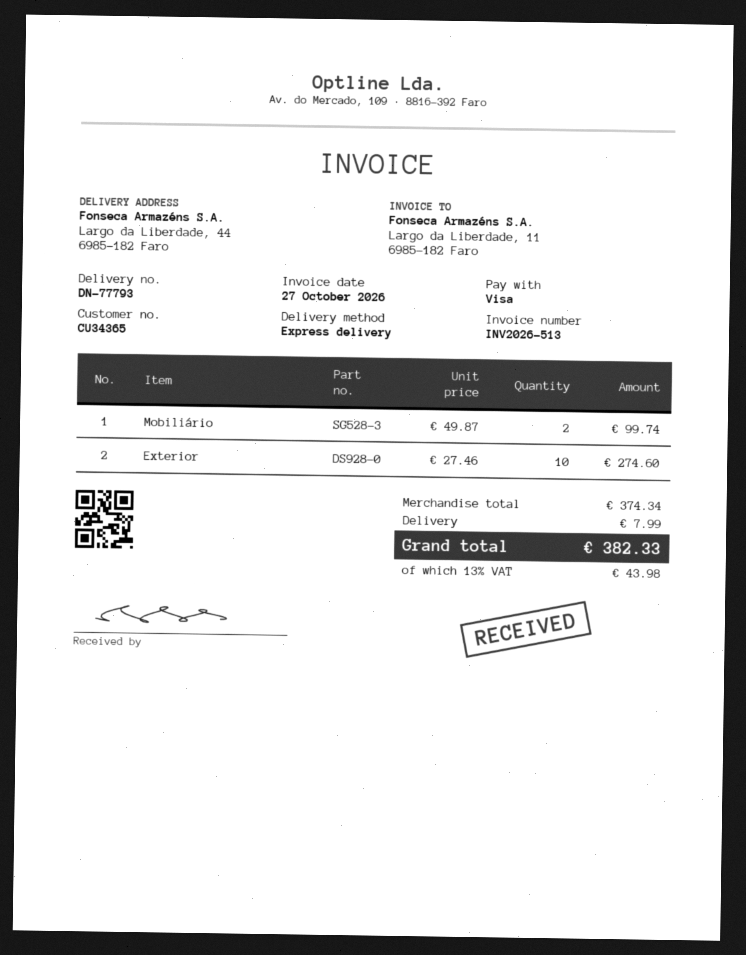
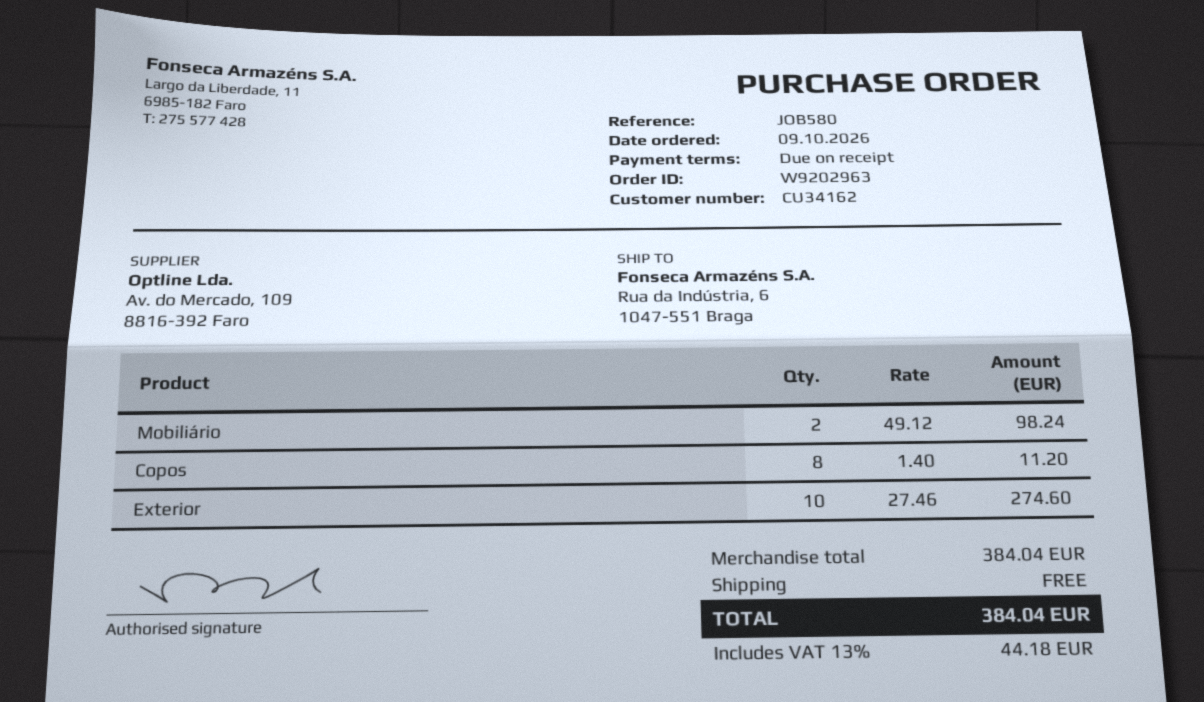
customer number: CU34365 -> CU34162
ship to: Largo da Liberdade, 44, 6985-182 Faro -> Rua da Indústria, 6, 1047-551 Braga
Mobiliário: 2 x 49.87 = 99.74 -> 2 x 49.12 = 98.24
Copos: none -> 8 x 1.40 = 11.20
subtotal: 374.34 -> 384.04
shipping: 7.99 -> 0.00
tax: 13% = 43.98 -> 13% = 44.18
total: 382.33 -> 384.04

